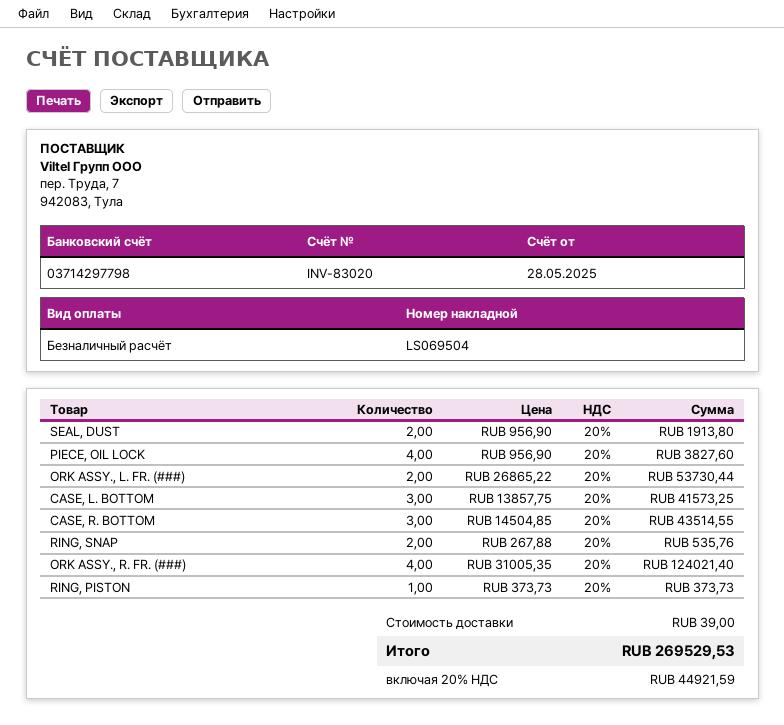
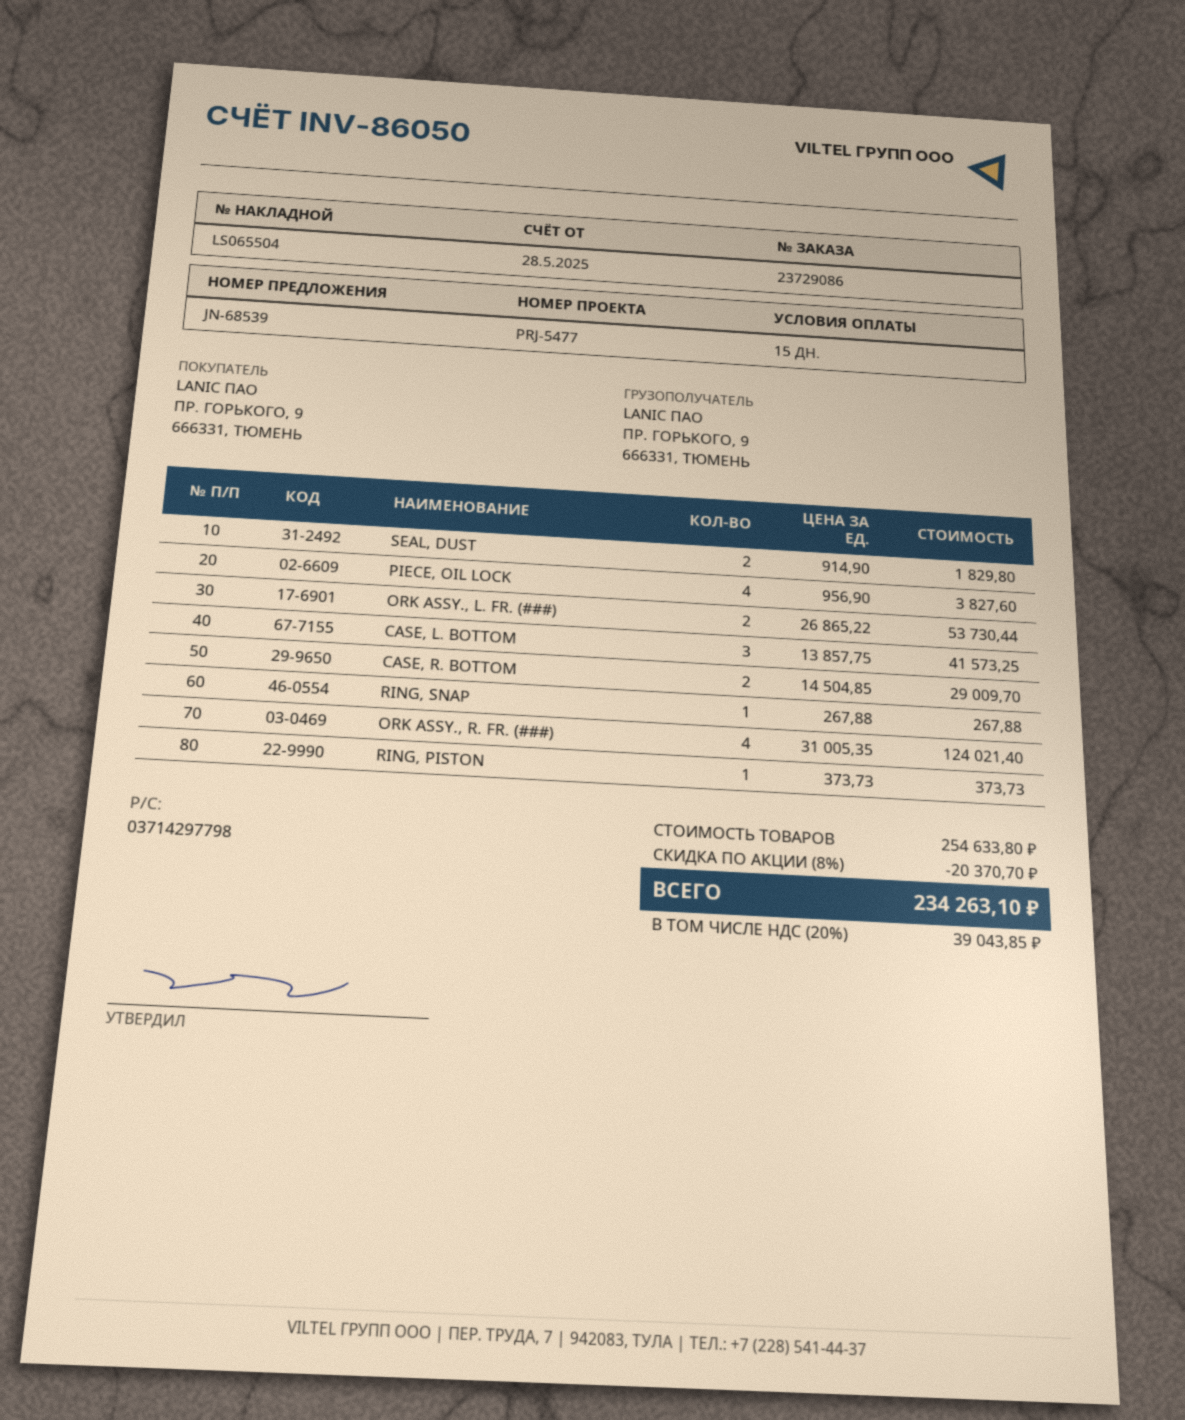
delivery note number: LS069504 -> LS065504
invoice number: INV-83020 -> INV-86050
SEAL, DUST: 2 x 956.90 = 1913.80 -> 2 x 914.90 = 1829.80
CASE, R. BOTTOM: 3 x 14504.85 = 43514.55 -> 2 x 14504.85 = 29009.70
RING, SNAP: 2 x 267.88 = 535.76 -> 1 x 267.88 = 267.88
discount: none -> 8% = 20370.70
shipping: 39.00 -> none
tax: 20% = 44921.59 -> 20% = 39043.85
total: 269529.53 -> 234263.10

